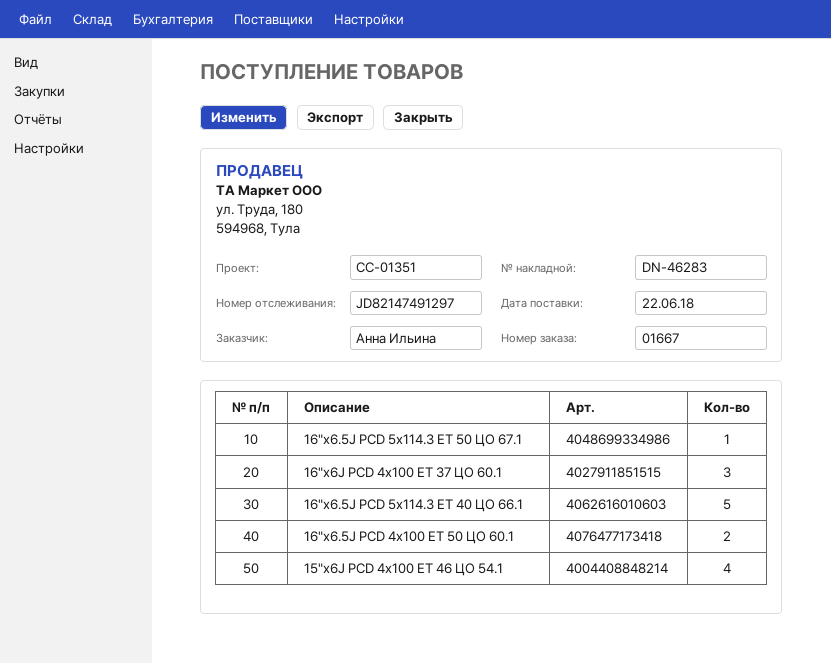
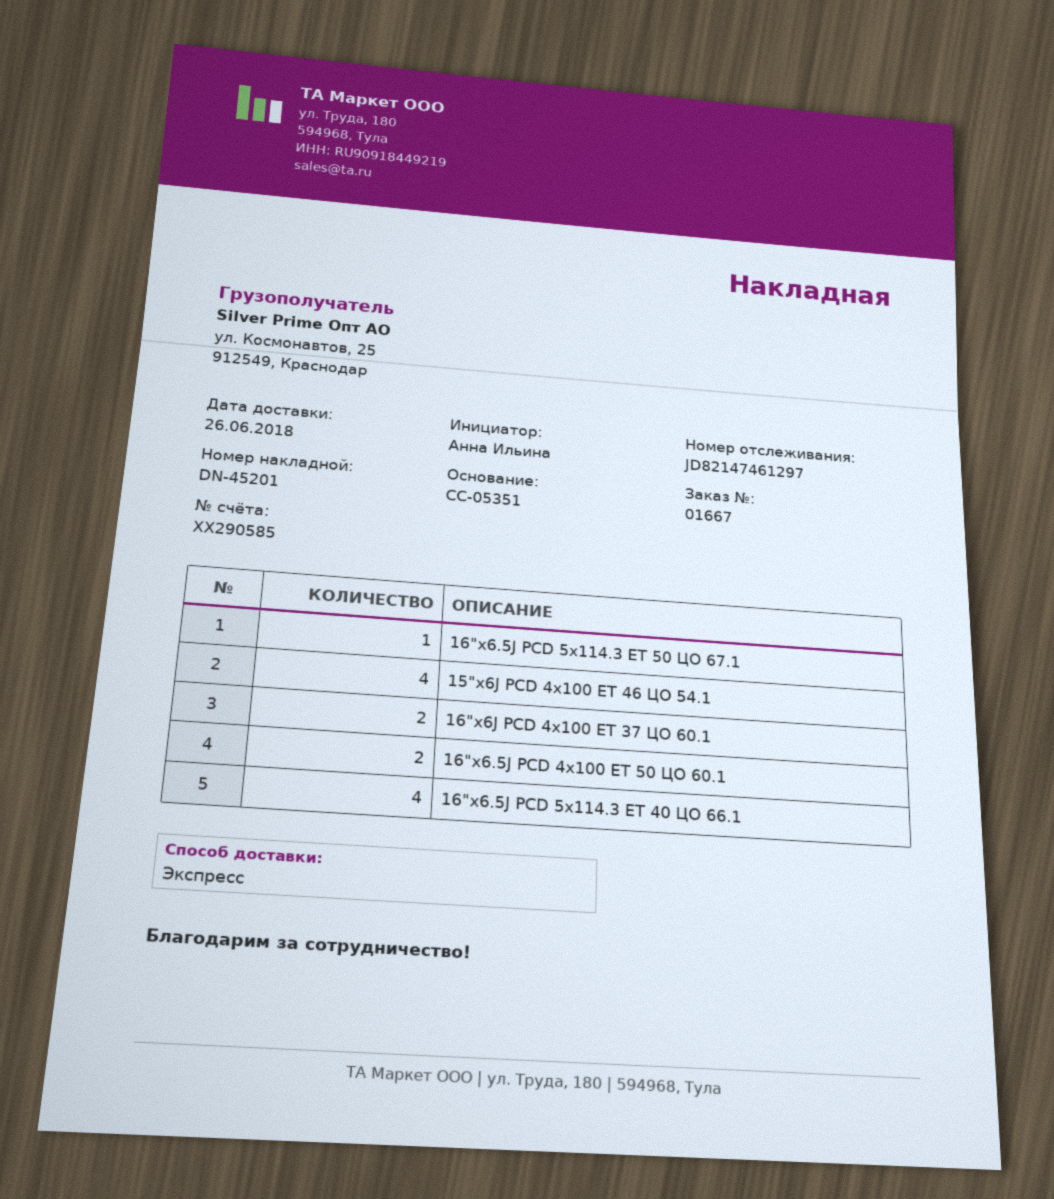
delivery note number: DN-46283 -> DN-45201
delivery date: 2018-06-22 -> 2018-06-26
reference: CC-01351 -> CC-05351
tracking number: JD82147491297 -> JD82147461297
16"x6J PCD 4x100 ЕТ 37 ЦО 60.1: 3 -> 2
16"x6.5J PCD 5x114.3 ЕТ 40 ЦО 66.1: 5 -> 4

